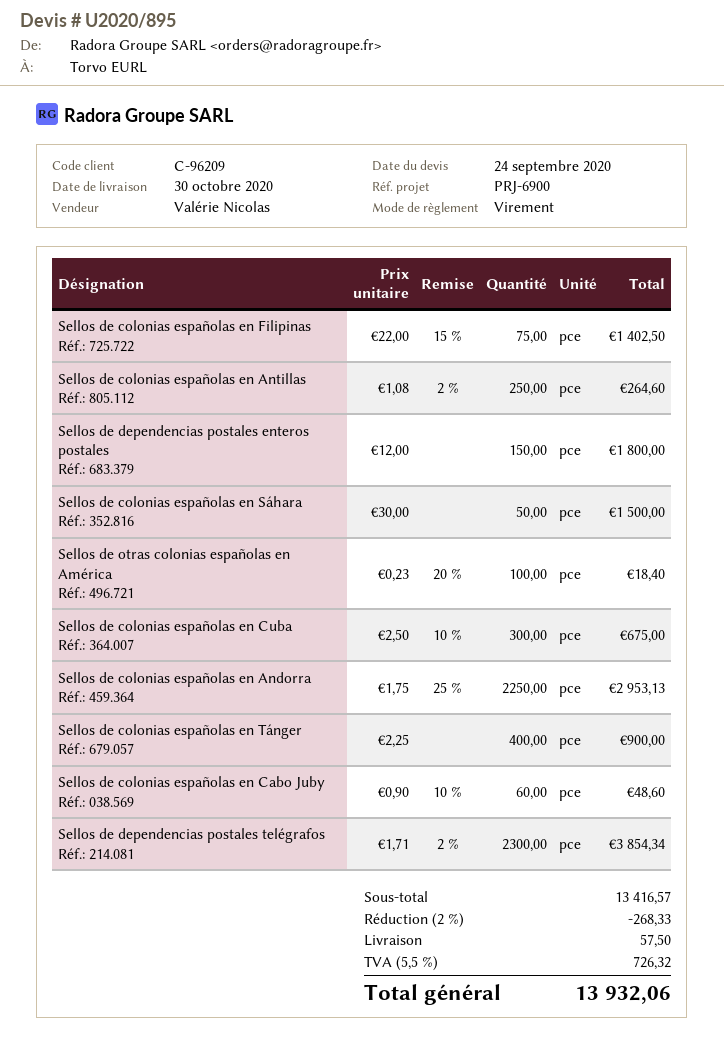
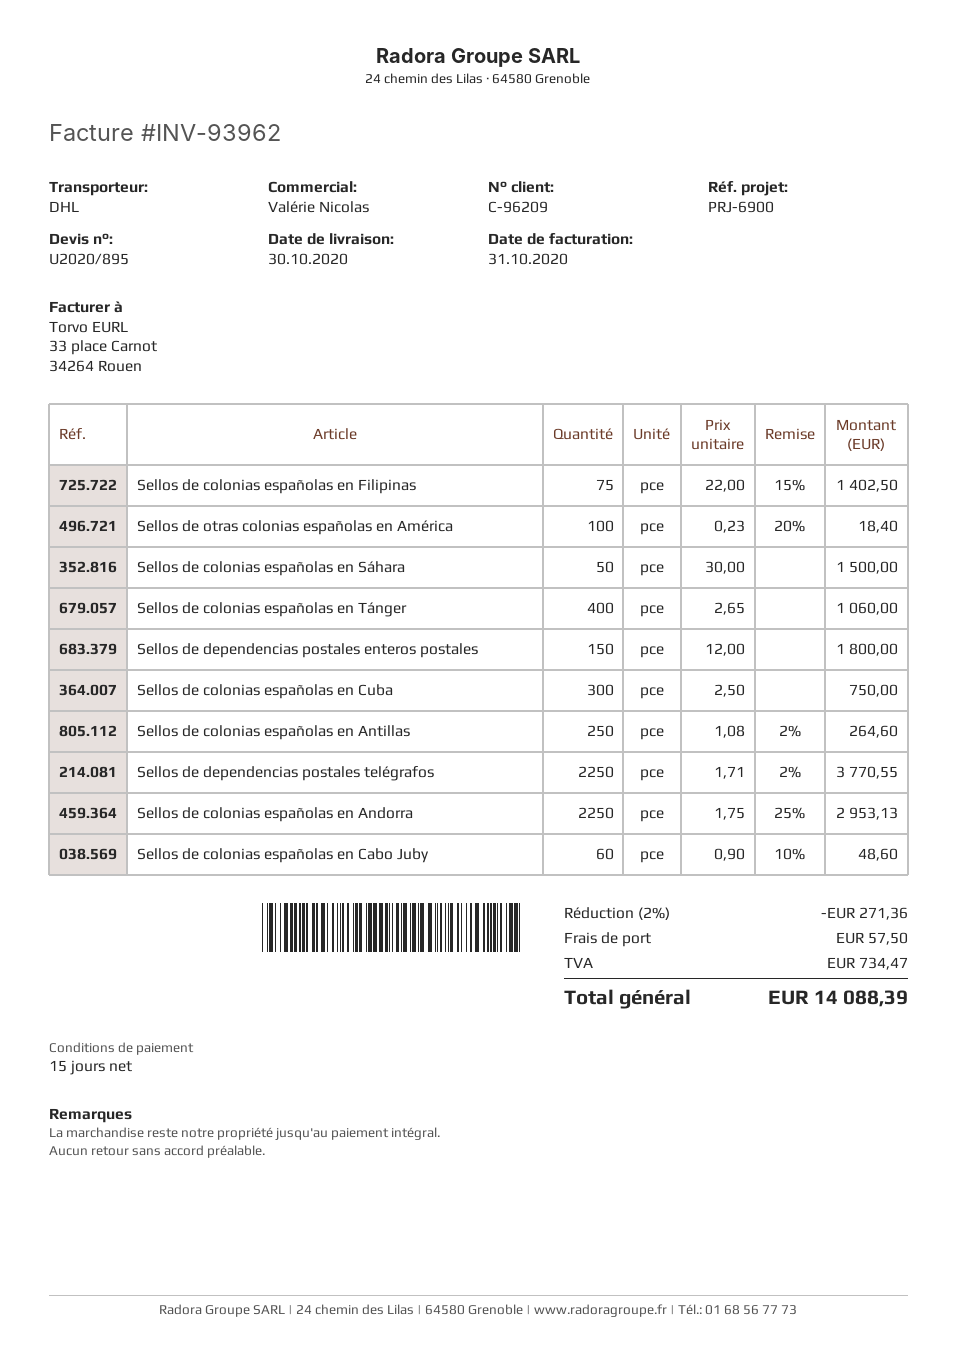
Sellos de colonias españolas en Cuba: 300 x 2.50 - 10% = 675.00 -> 300 x 2.50 = 750.00
Sellos de colonias españolas en Tánger: 400 x 2.25 = 900.00 -> 400 x 2.65 = 1060.00
Sellos de dependencias postales telégrafos: 2300 x 1.71 - 2% = 3854.34 -> 2250 x 1.71 - 2% = 3770.55
discount: 2% = 268.33 -> 2% = 271.36
tax: 726.32 -> 734.47
total: 13932.06 -> 14088.39

